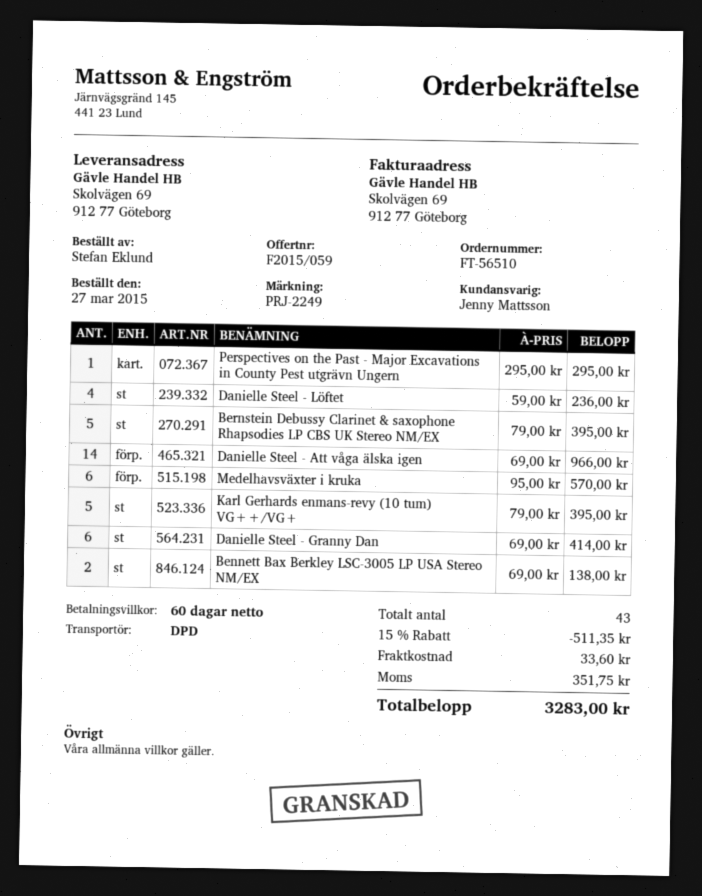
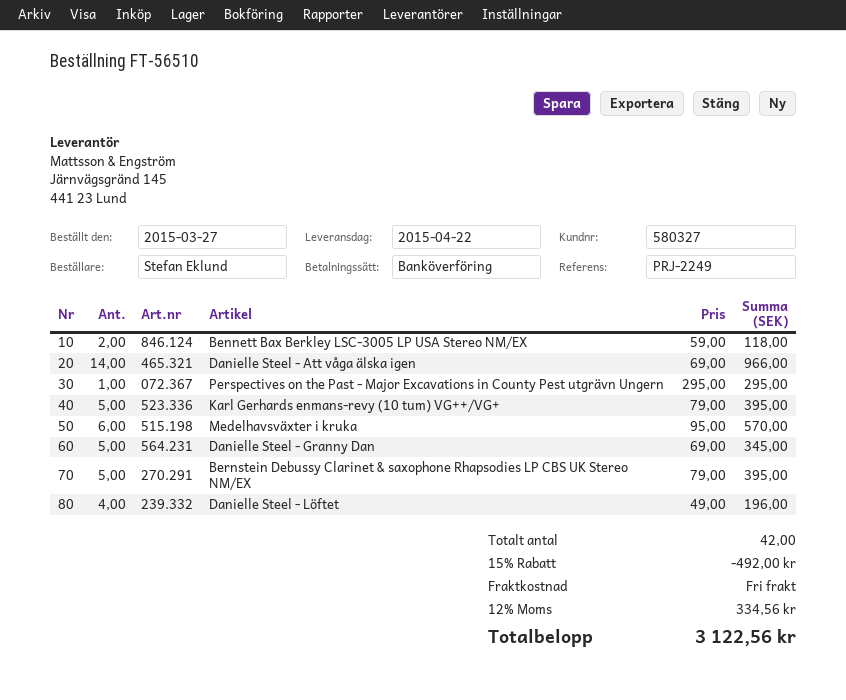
Danielle Steel - Löftet: 4 x 59.00 = 236.00 -> 4 x 49.00 = 196.00
Danielle Steel - Granny Dan: 6 x 69.00 = 414.00 -> 5 x 69.00 = 345.00
Bennett Bax Berkley LSC-3005 LP USA Stereo NM/EX: 2 x 69.00 = 138.00 -> 2 x 59.00 = 118.00
total quantity: 43 -> 42
discount: 15% = 511.35 -> 15% = 492.00
shipping: 33.60 -> 0.00
tax: 351.75 -> 334.56
total: 3283.00 -> 3122.56

